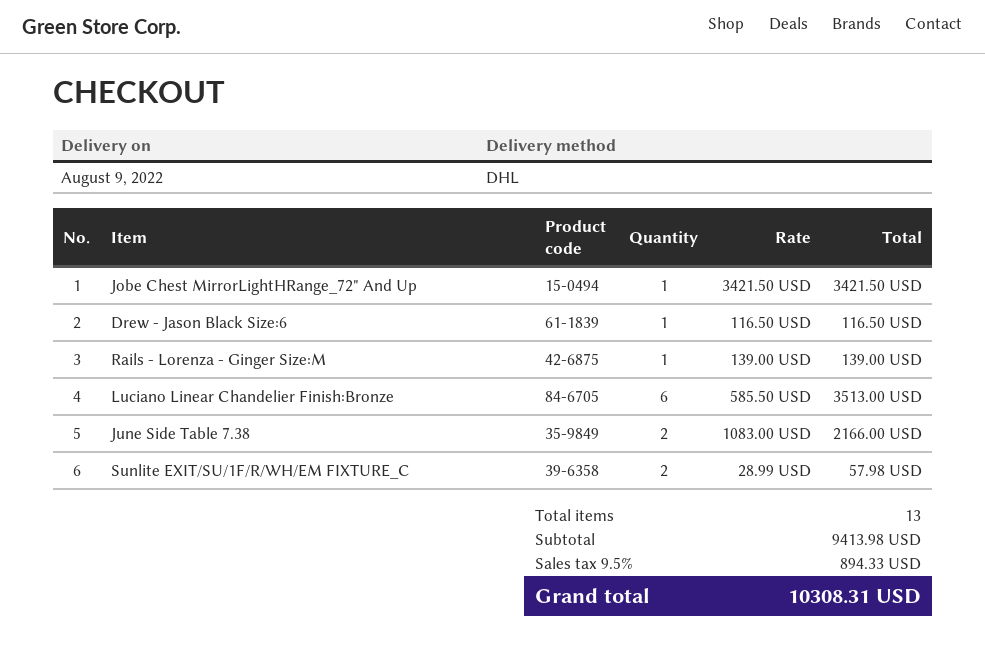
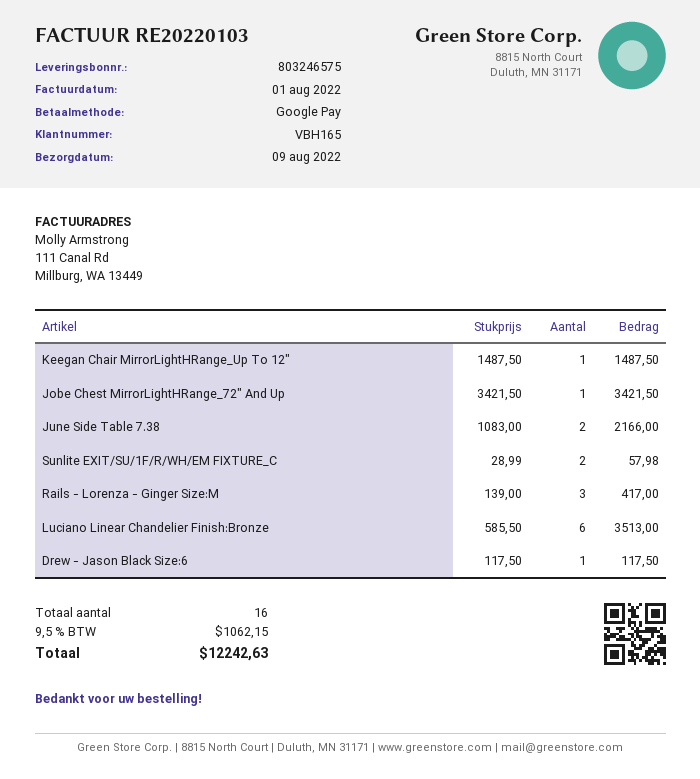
Drew - Jason Black Size:6: 1 x 116.50 = 116.50 -> 1 x 117.50 = 117.50
Rails - Lorenza - Ginger Size:M: 1 x 139.00 = 139.00 -> 3 x 139.00 = 417.00
Keegan Chair MirrorLightHRange_Up To 12": none -> 1 x 1487.50 = 1487.50
total quantity: 13 -> 16
tax: 9.5% = 894.33 -> 9.5% = 1062.15
total: 10308.31 -> 12242.63

